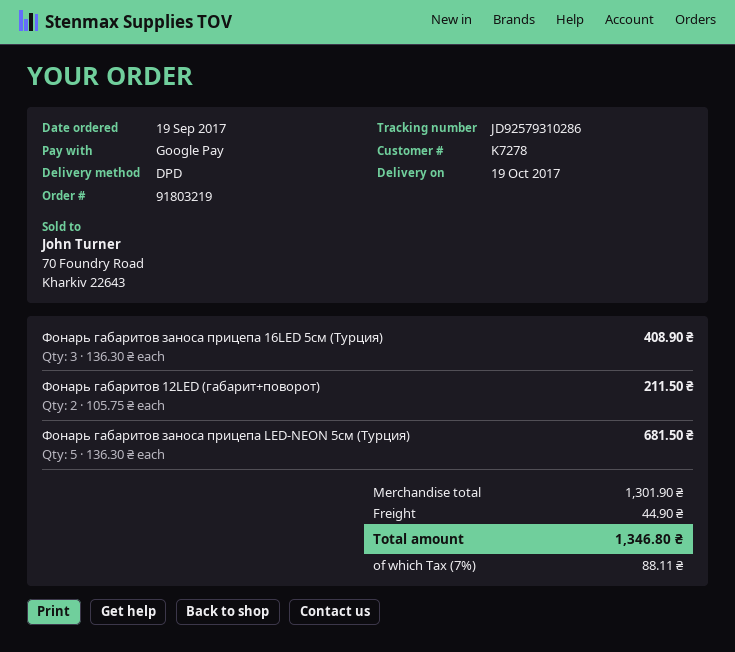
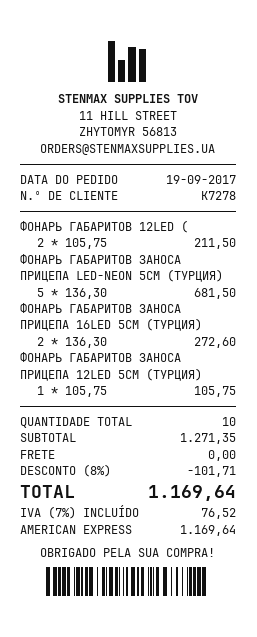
payment method: Google Pay -> American Express
Фонарь габаритов заноса прицепа 16LED 5см (Турция): 3 x 136.30 = 408.90 -> 2 x 136.30 = 272.60
ФОНАРЬ ГАБАРИТОВ ЗАНОСА ПРИЦЕПА 12LED 5СМ (ТУРЦИЯ): none -> 1 x 105.75 = 105.75
subtotal: 1301.90 -> 1271.35
discount: none -> 8% = 101.71
shipping: 44.90 -> 0.00
tax: 7% = 88.11 -> 7% = 76.52
total: 1346.80 -> 1169.64

